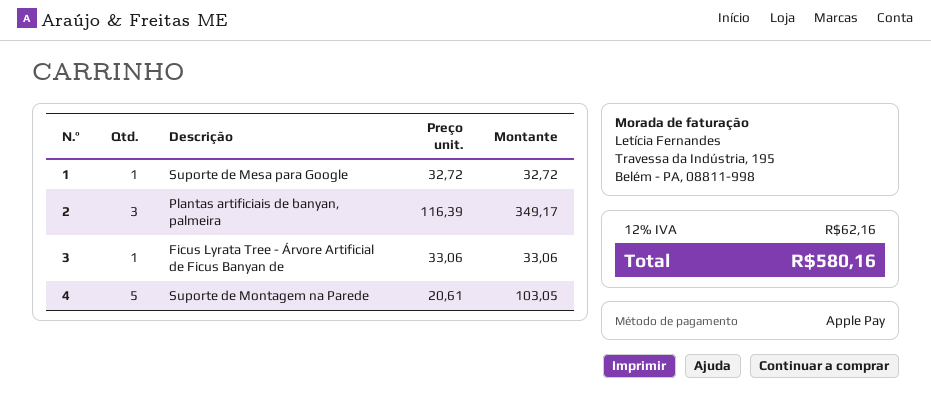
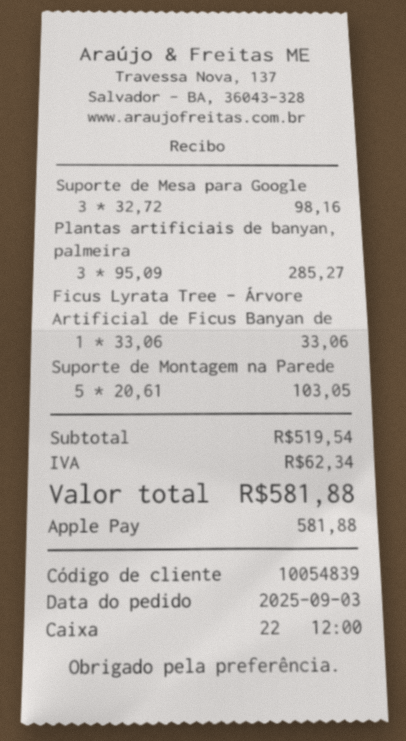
Suporte de Mesa para Google: 1 x 32.72 = 32.72 -> 3 x 32.72 = 98.16
Plantas artificiais de banyan, palmeira: 3 x 116.39 = 349.17 -> 3 x 95.09 = 285.27
tax: 62.16 -> 62.34
total: 580.16 -> 581.88

